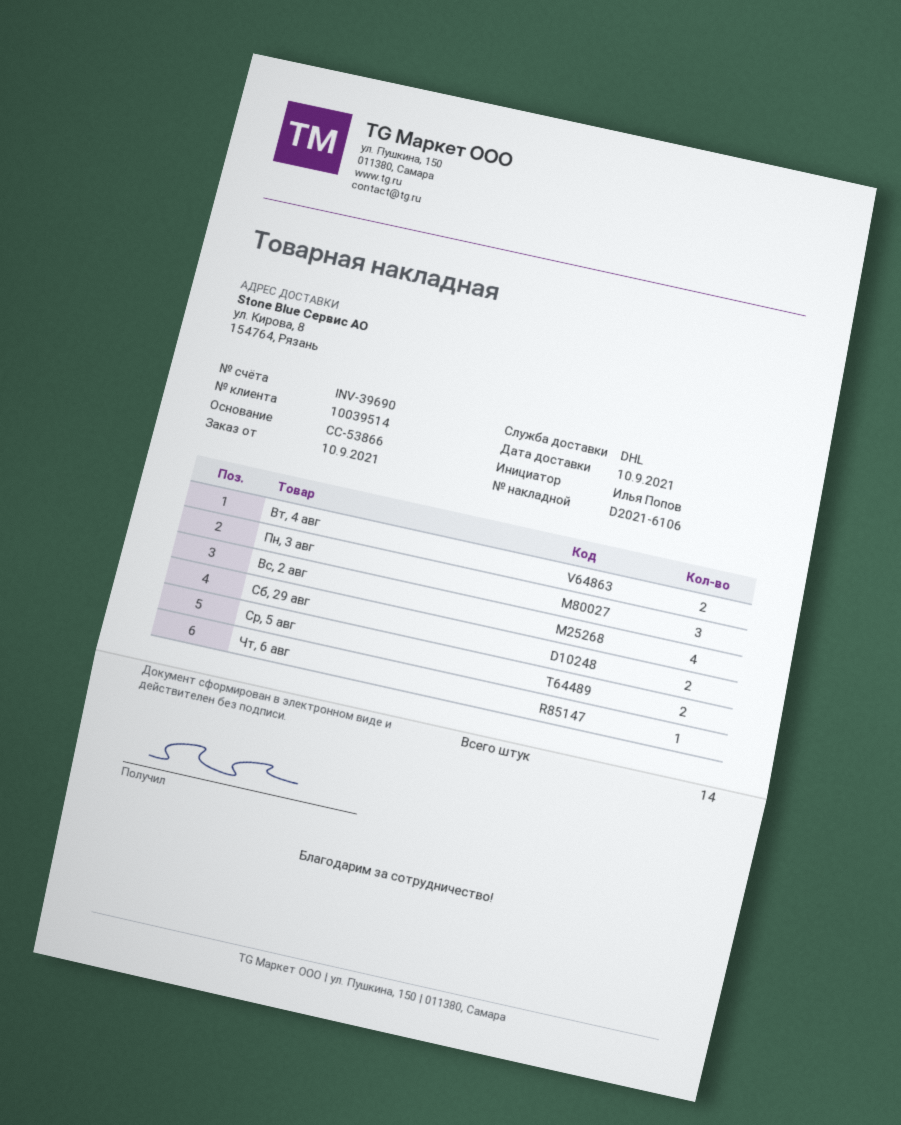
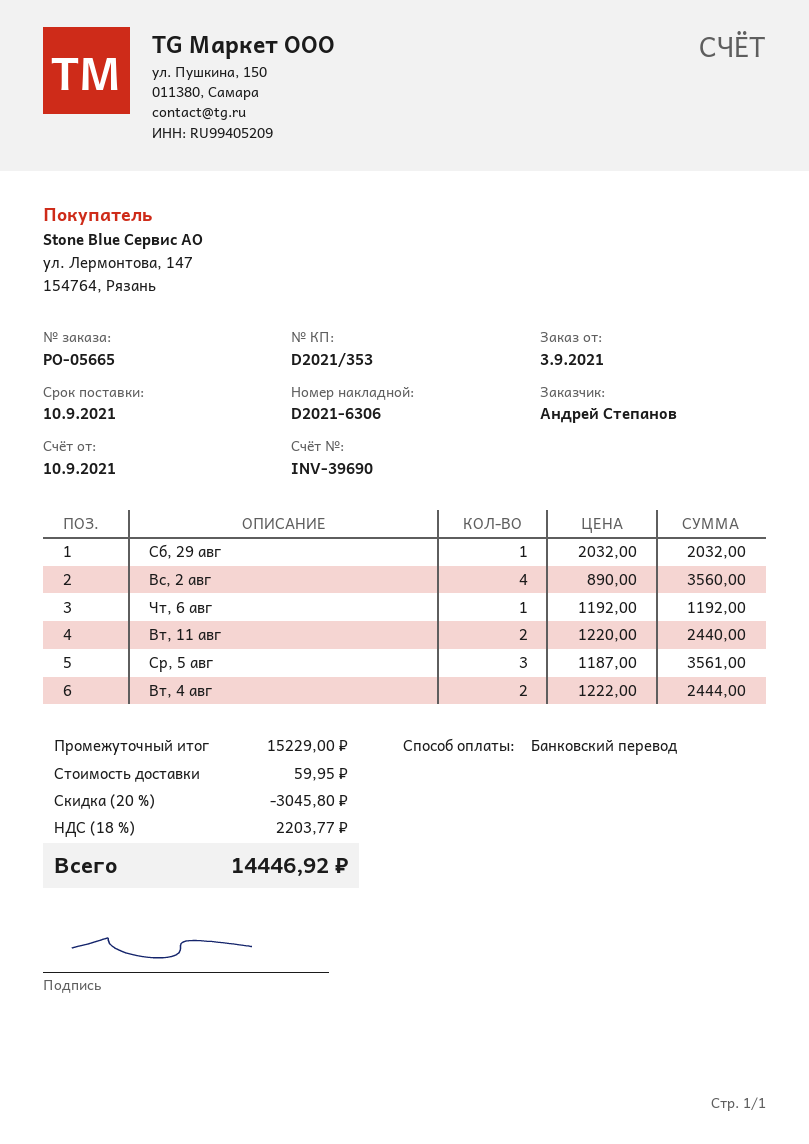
order date: 2021-09-10 -> 2021-09-03
delivery note number: D2021-6106 -> D2021-6306
ordered by: Илья Попов -> Андрей Степанов
Пн, 3 авг: 3 -> none
Сб, 29 авг: 2 -> 1
Ср, 5 авг: 2 -> 3
Вт, 11 авг: none -> 2

